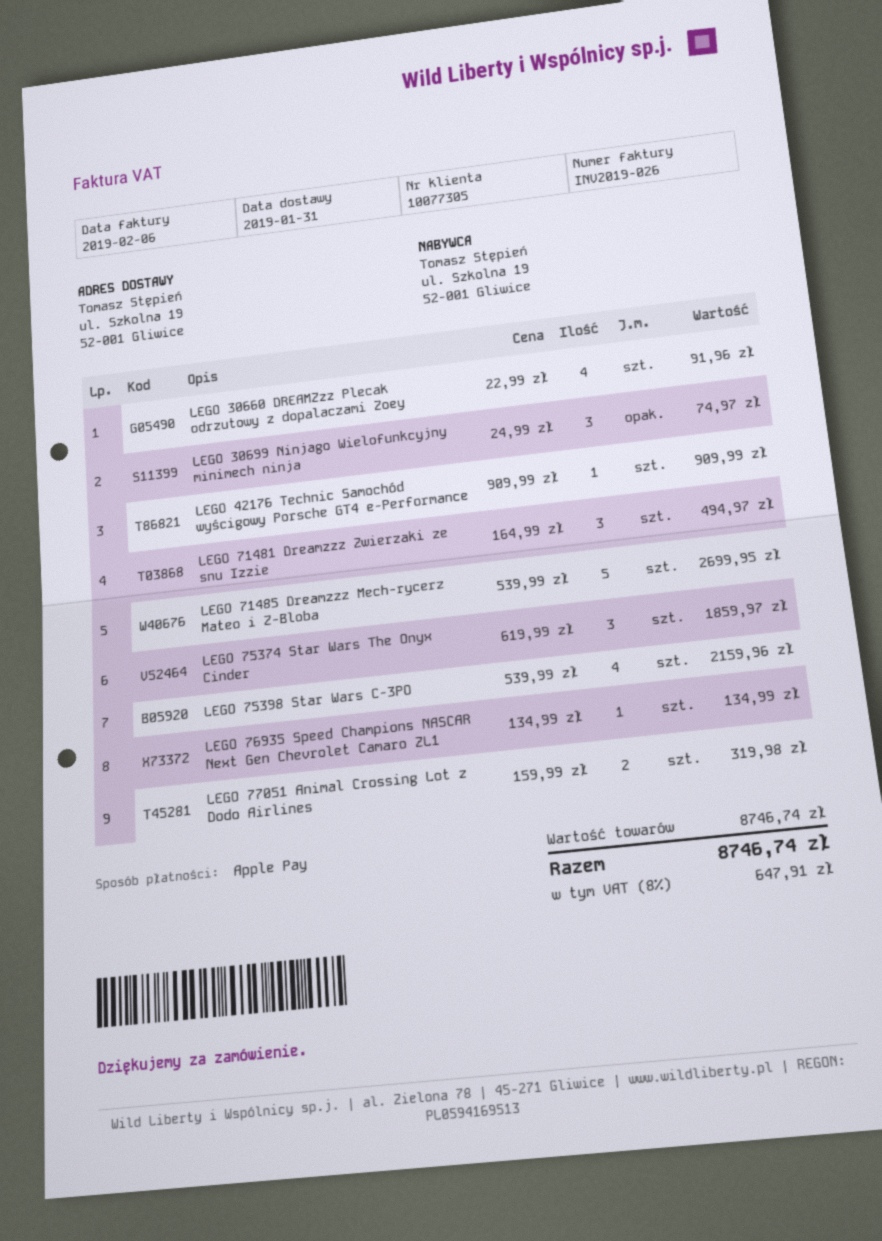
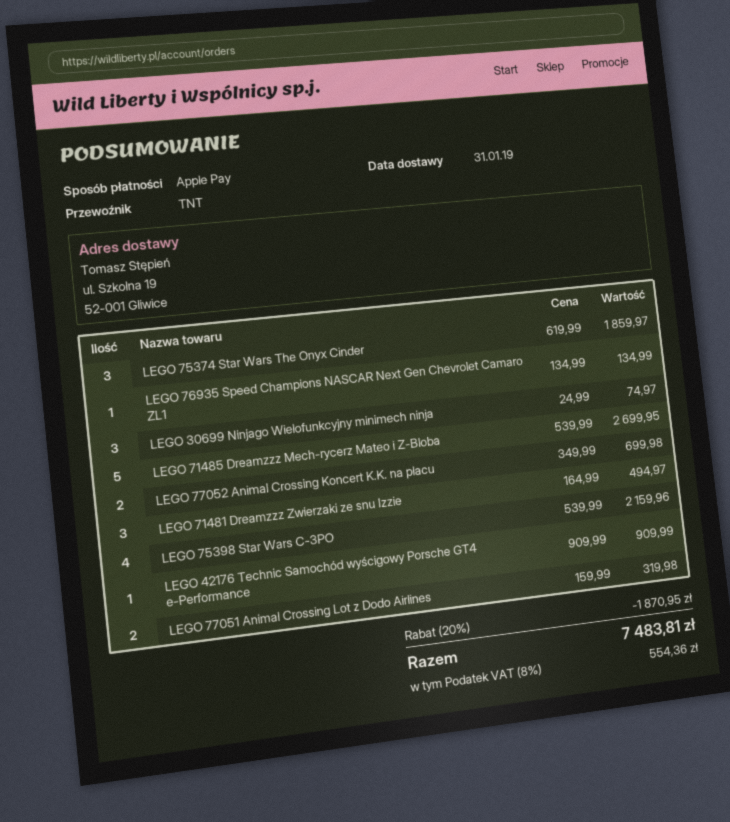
LEGO 30660 DREAMZzz Plecak odrzutowy z dopalaczami Zoey: 4 x 22.99 = 91.96 -> none
LEGO 77052 Animal Crossing Koncert K.K. na placu: none -> 2 x 349.99 = 699.98
discount: none -> 20% = 1870.95
tax: 8% = 647.91 -> 8% = 554.36
total: 8746.74 -> 7483.81

